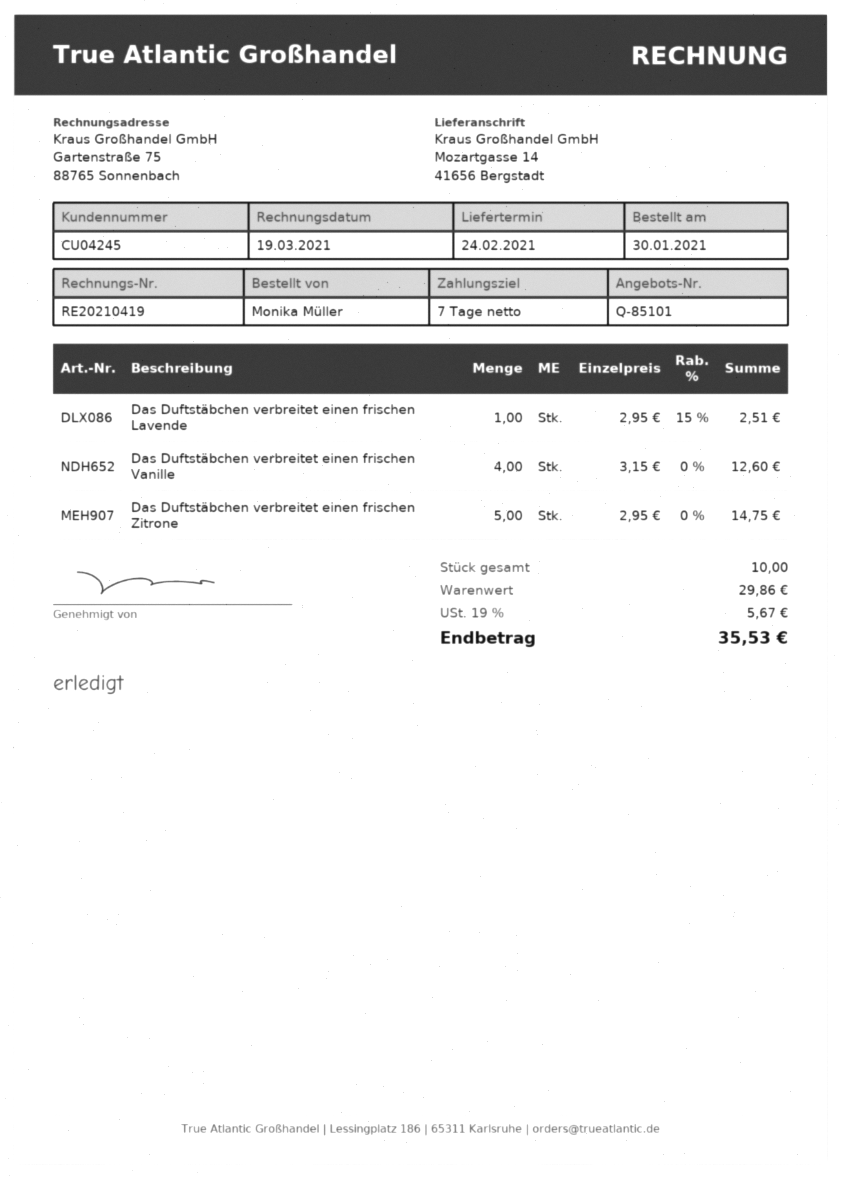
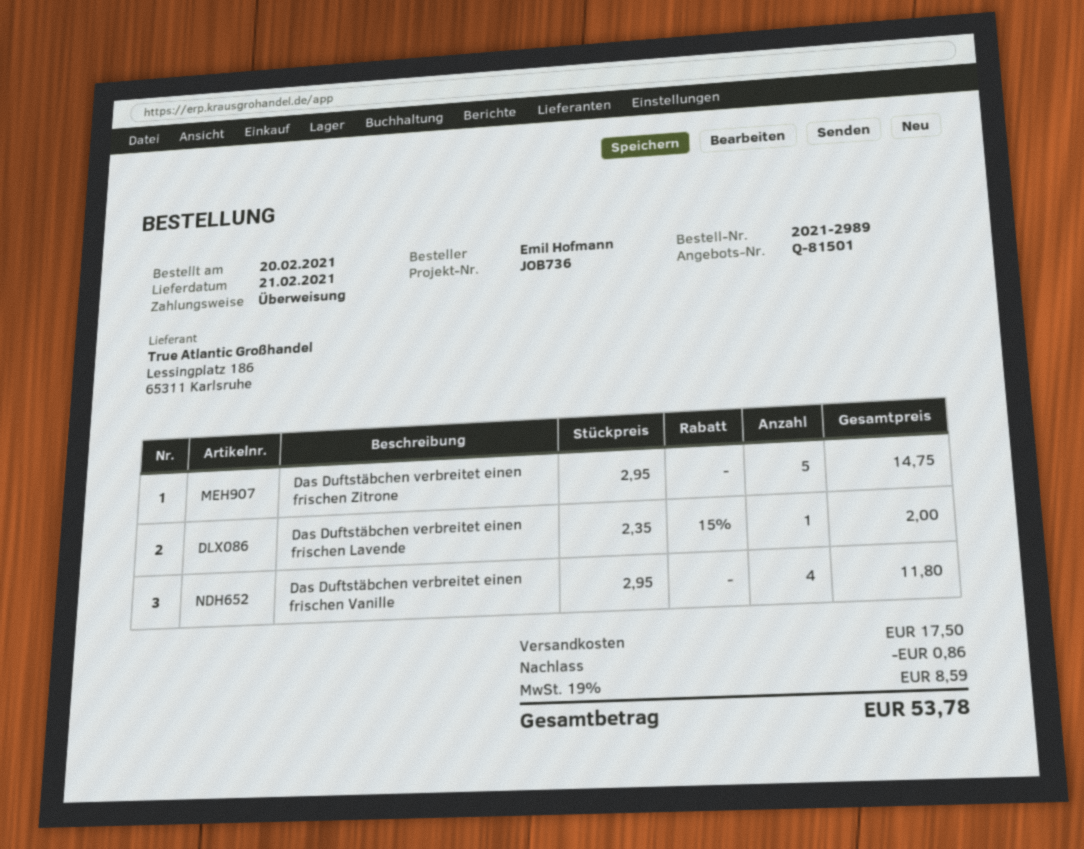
quote number: Q-85101 -> Q-81501
order date: 2021-01-30 -> 2021-02-20
delivery date: 2021-02-24 -> 2021-02-21
ordered by: Monika Müller -> Emil Hofmann
Das Duftstäbchen verbreitet einen frischen Lavende: 1 x 2.95 - 15% = 2.51 -> 1 x 2.35 - 15% = 2.00
Das Duftstäbchen verbreitet einen frischen Vanille: 4 x 3.15 = 12.60 -> 4 x 2.95 = 11.80
discount: none -> 0.86
shipping: none -> 17.50
tax: 19% = 5.67 -> 19% = 8.59
total: 35.53 -> 53.78

